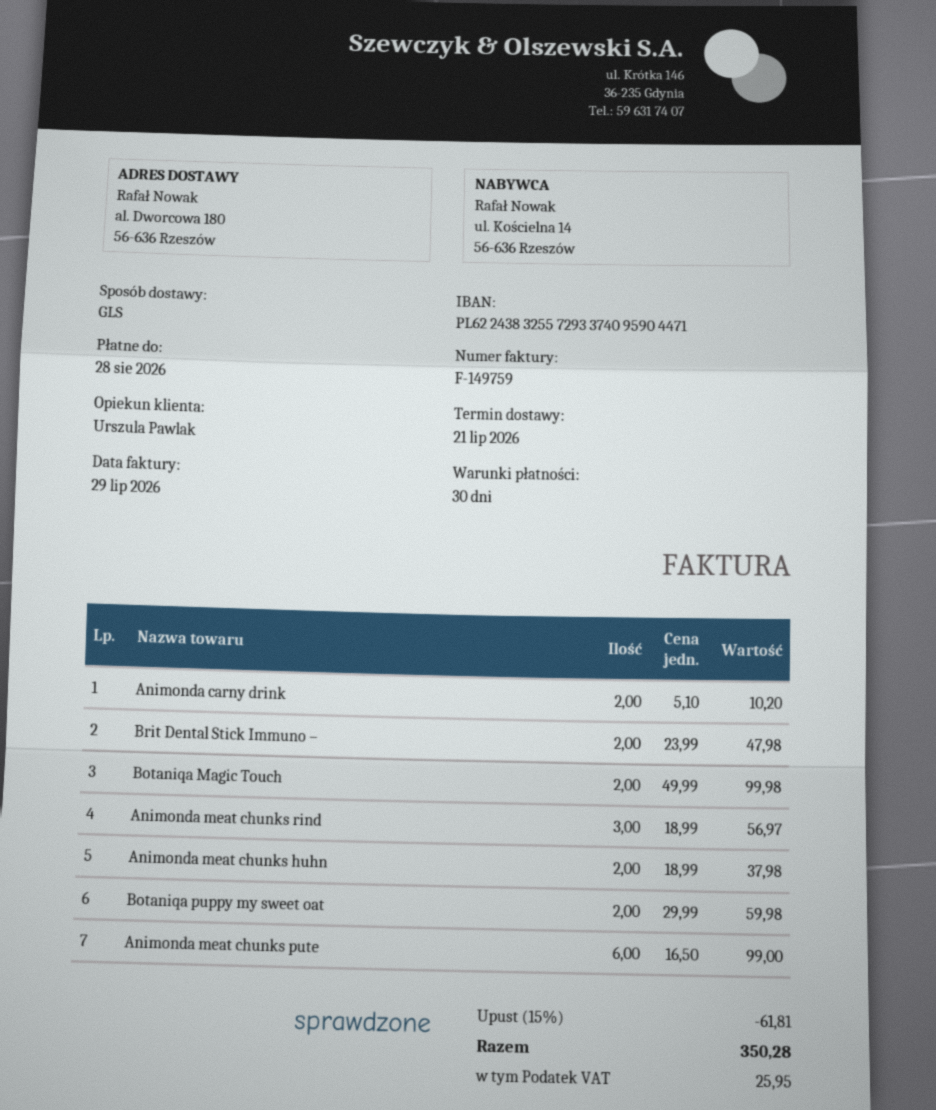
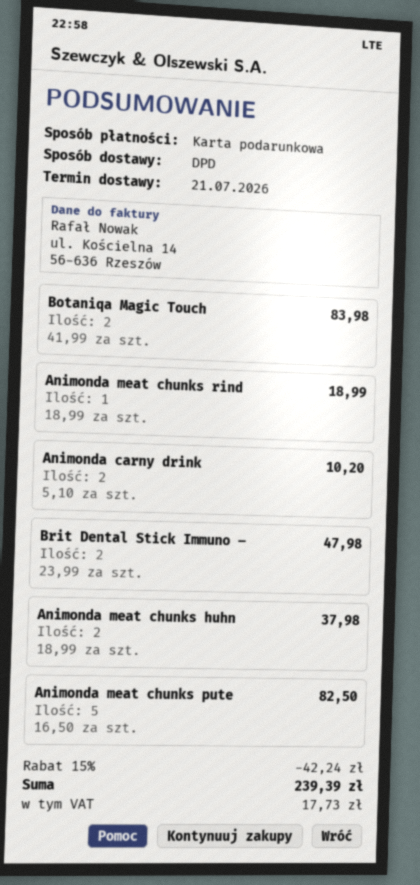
shipping method: GLS -> DPD
Botaniqa Magic Touch: 2 x 49.99 = 99.98 -> 2 x 41.99 = 83.98
Animonda meat chunks rind: 3 x 18.99 = 56.97 -> 1 x 18.99 = 18.99
Botaniqa puppy my sweet oat: 2 x 29.99 = 59.98 -> none
Animonda meat chunks pute: 6 x 16.50 = 99.00 -> 5 x 16.50 = 82.50
discount: 15% = 61.81 -> 15% = 42.24
tax: 25.95 -> 17.73
total: 350.28 -> 239.39

